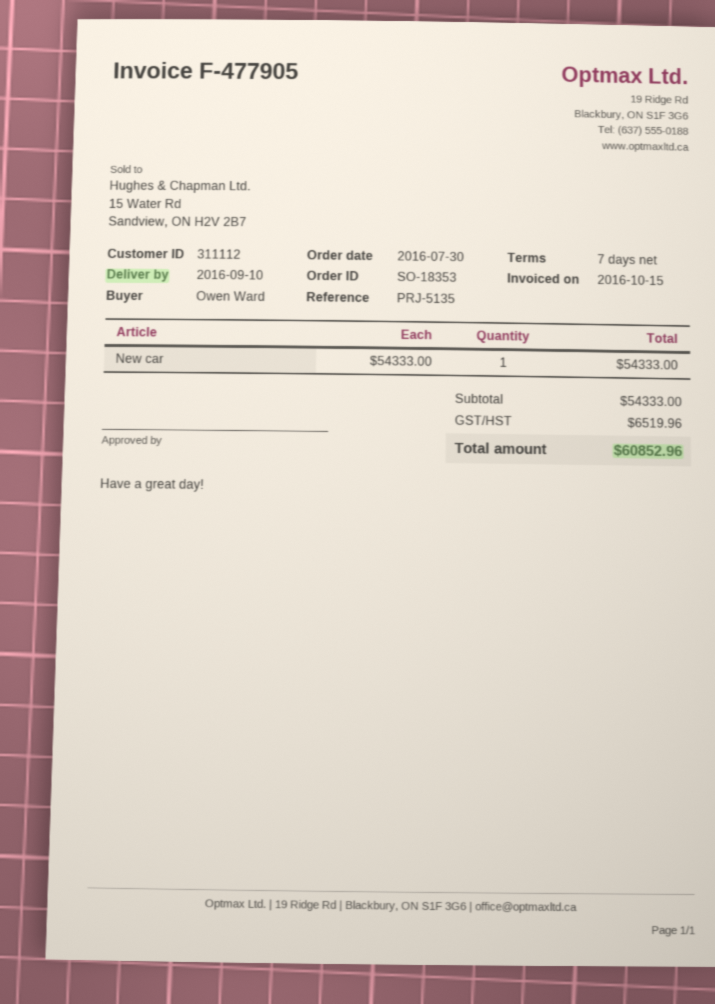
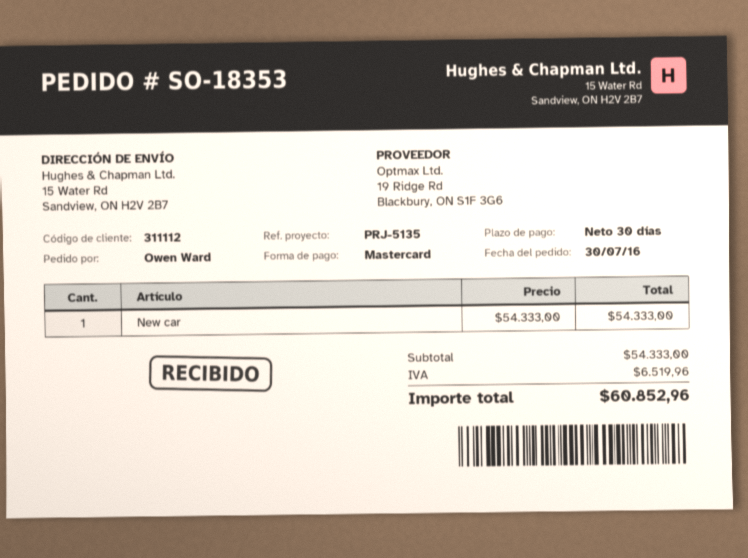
payment terms: 7 days -> 30 days

